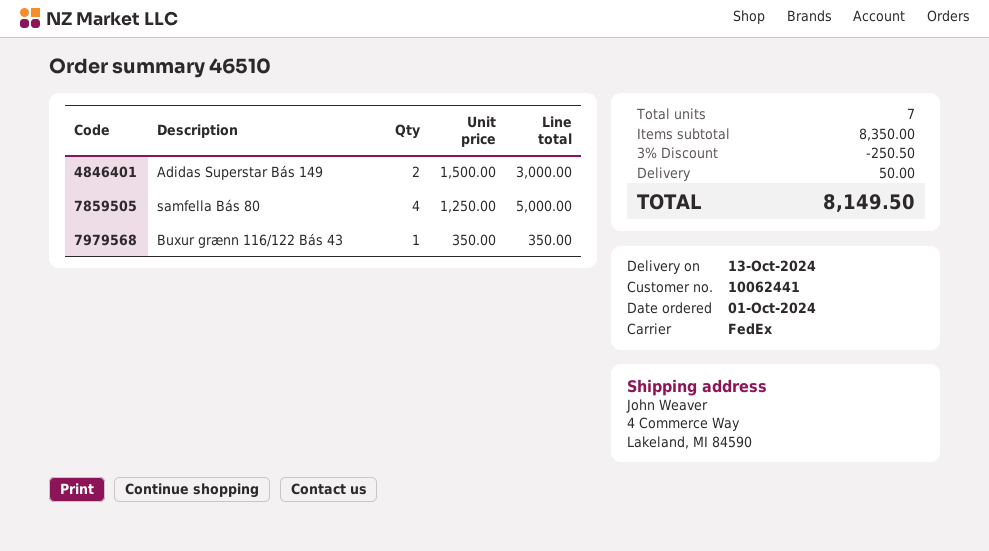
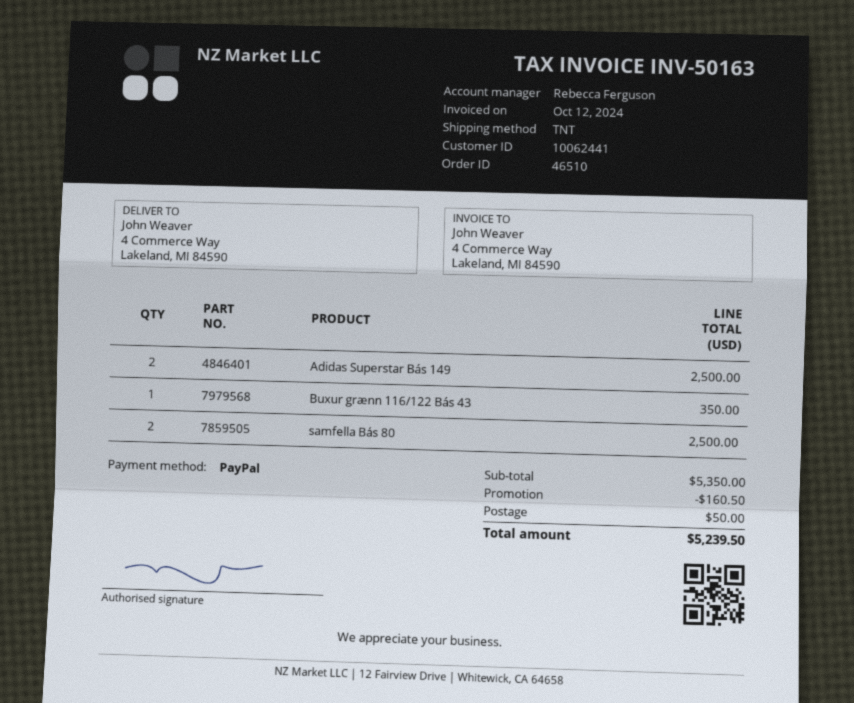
shipping method: FedEx -> TNT
Adidas Superstar Bás 149: 2 for 3000.00 -> 2 for 2500.00
samfella Bás 80: 4 for 5000.00 -> 2 for 2500.00
subtotal: 8350.00 -> 5350.00
discount: 250.50 -> 160.50
total: 8149.50 -> 5239.50

